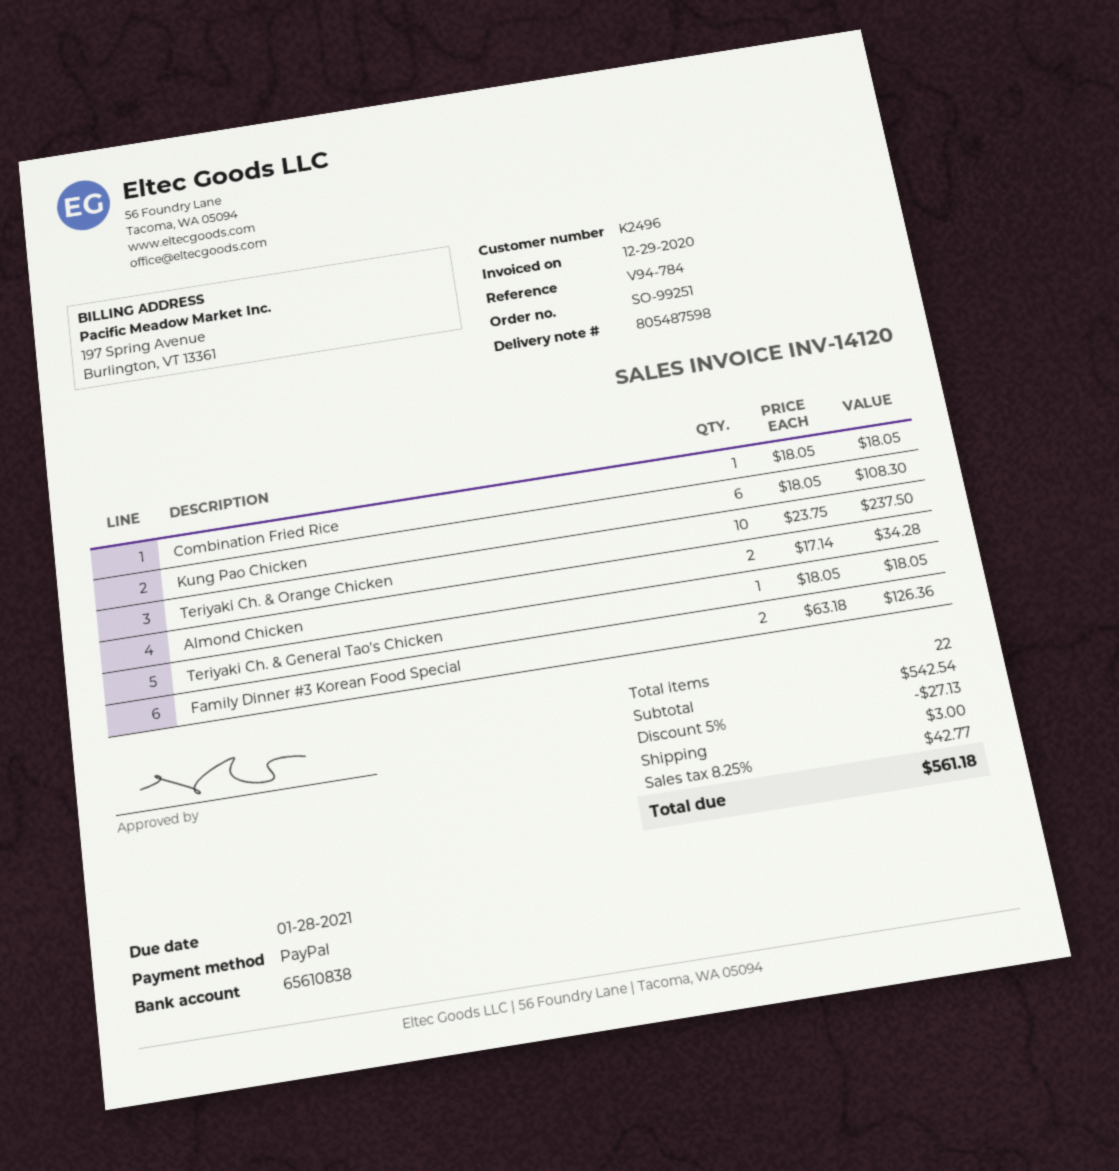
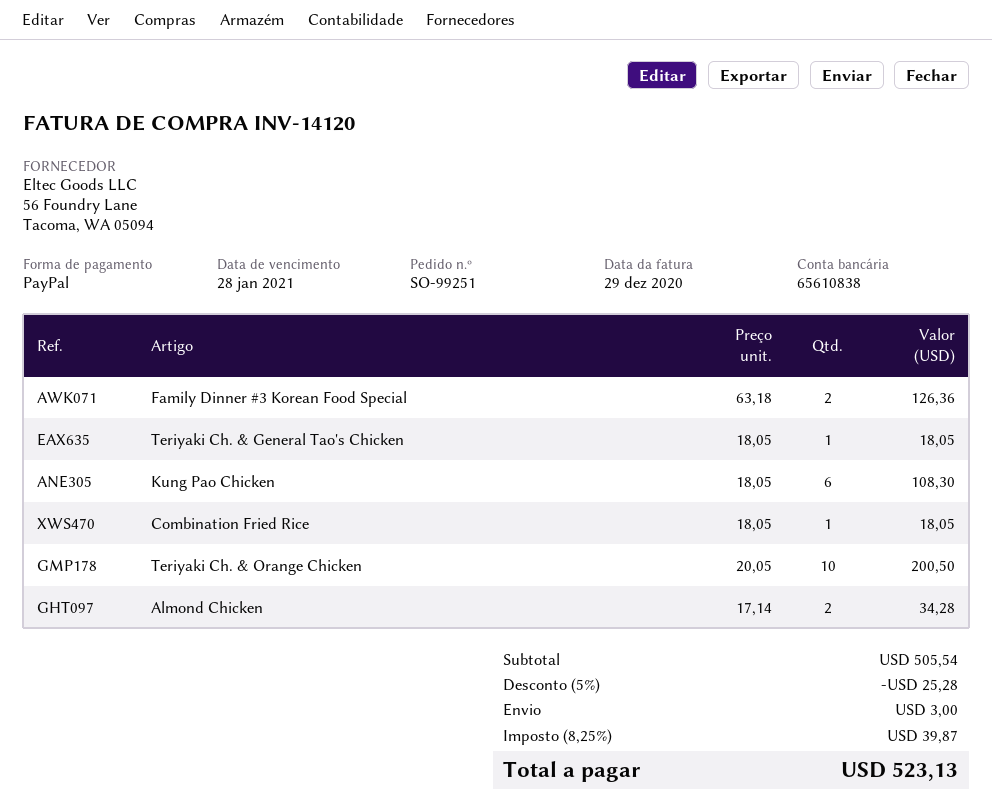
Teriyaki Ch. & Orange Chicken: 10 x 23.75 = 237.50 -> 10 x 20.05 = 200.50
subtotal: 542.54 -> 505.54
discount: 5% = 27.13 -> 5% = 25.28
tax: 8.25% = 42.77 -> 8.25% = 39.87
total: 561.18 -> 523.13

